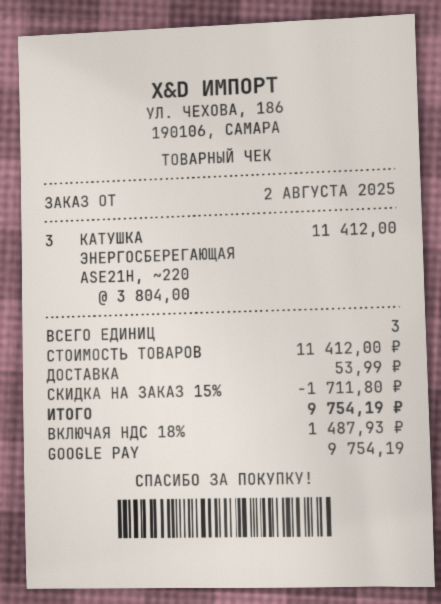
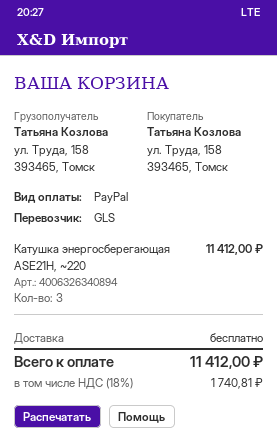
payment method: Google Pay -> PayPal
discount: 15% = 1711.80 -> none
shipping: 53.99 -> 0.00
tax: 18% = 1487.93 -> 18% = 1740.81
total: 9754.19 -> 11412.00

